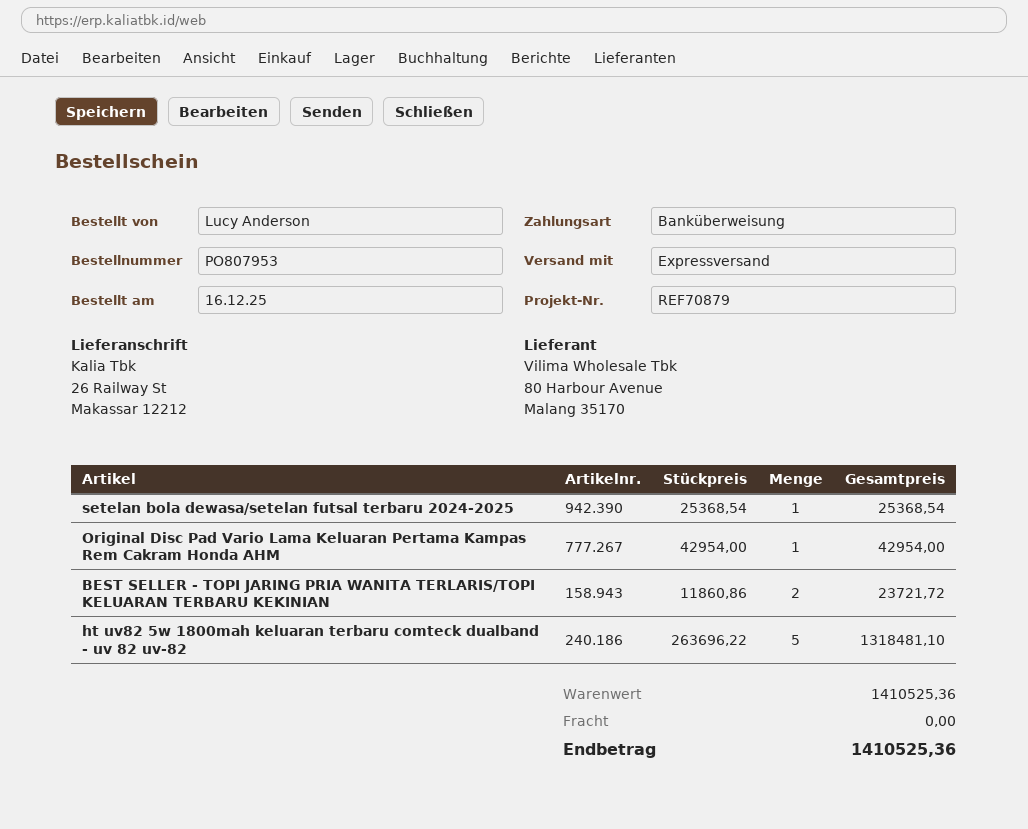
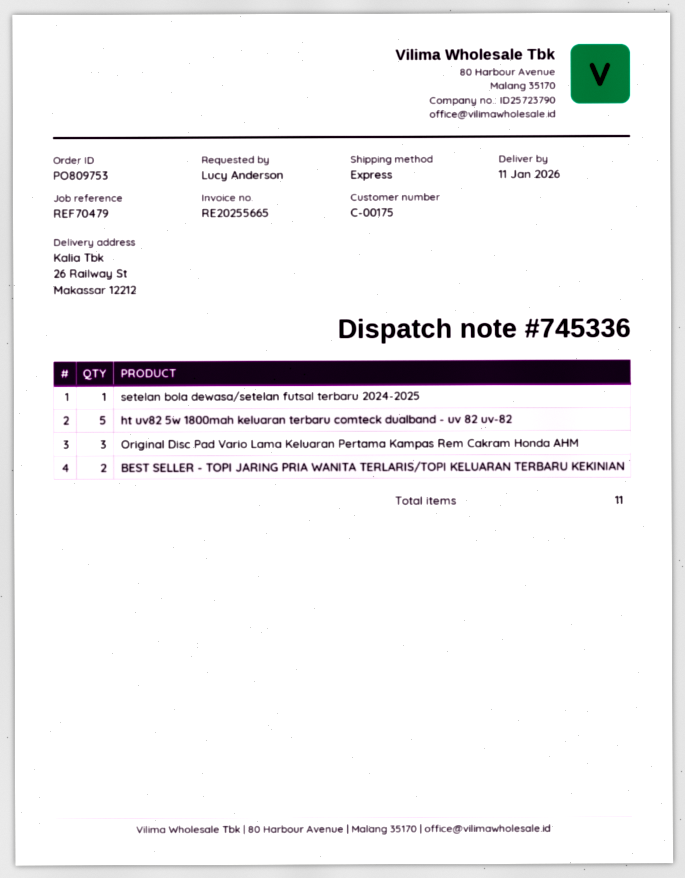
order number: PO807953 -> PO809753
reference: REF70879 -> REF70479
Original Disc Pad Vario Lama Keluaran Pertama Kampas Rem Cakram Honda AHM: 1 -> 3

